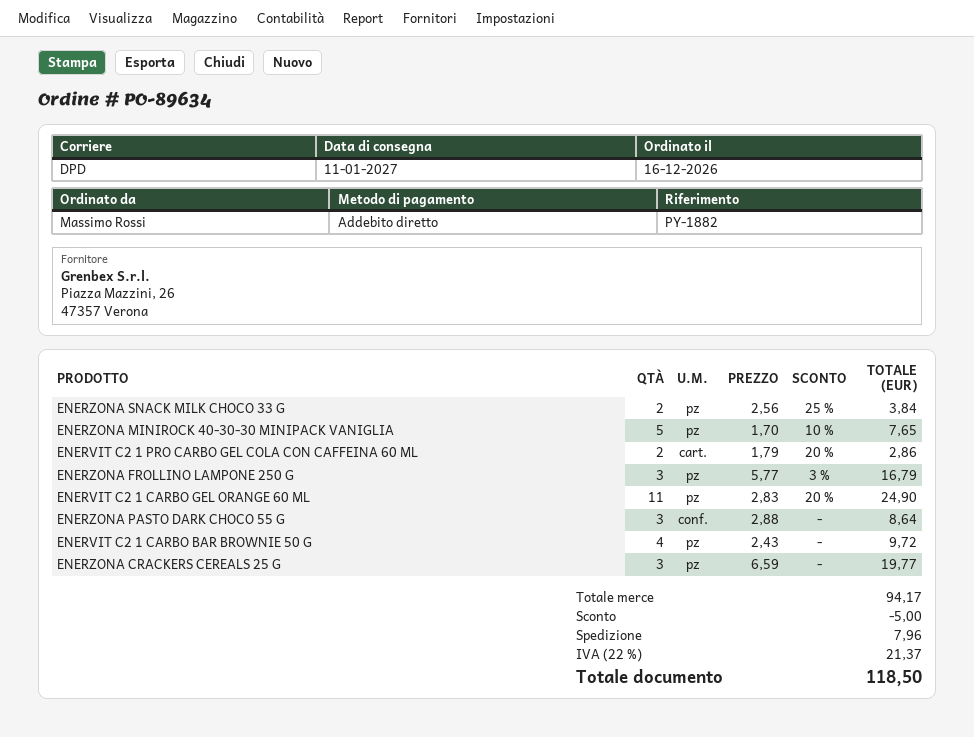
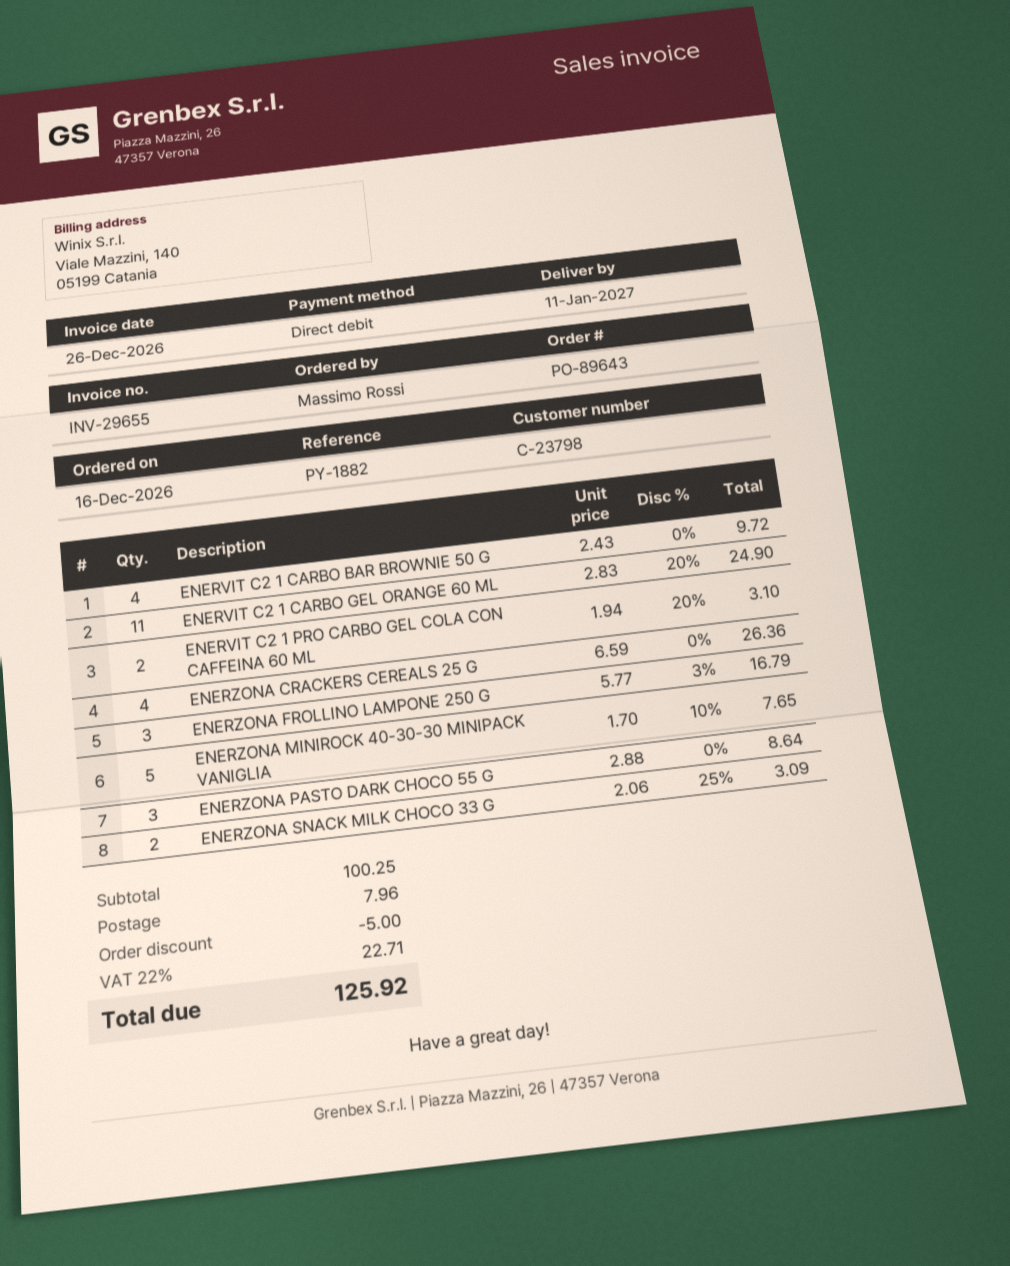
order number: PO-89634 -> PO-89643
ENERZONA SNACK MILK CHOCO 33 G: 2 x 2.56 - 25% = 3.84 -> 2 x 2.06 - 25% = 3.09
ENERVIT C2 1 PRO CARBO GEL COLA CON CAFFEINA 60 ML: 2 x 1.79 - 20% = 2.86 -> 2 x 1.94 - 20% = 3.10
ENERZONA CRACKERS CEREALS 25 G: 3 x 6.59 = 19.77 -> 4 x 6.59 = 26.36
subtotal: 94.17 -> 100.25
tax: 22% = 21.37 -> 22% = 22.71
total: 118.50 -> 125.92

